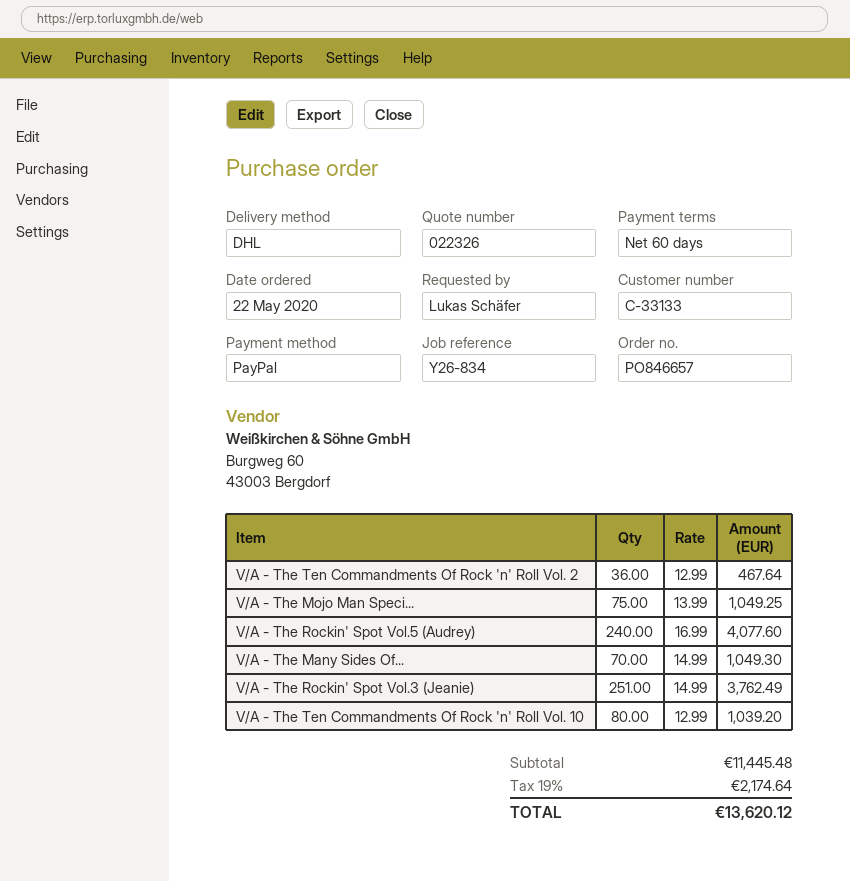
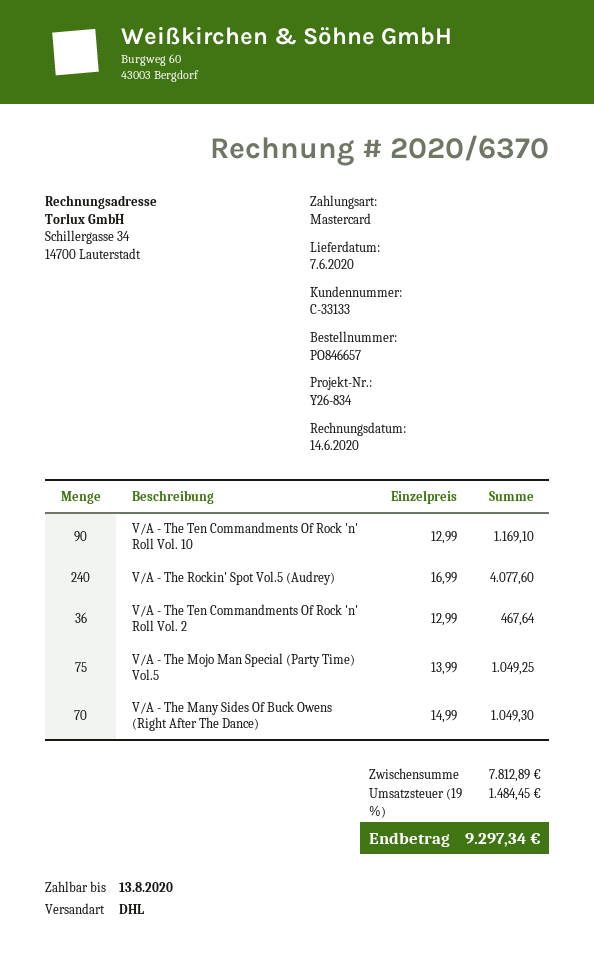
payment method: PayPal -> Mastercard
V/A - The Rockin' Spot Vol.3 (Jeanie): 251 x 14.99 = 3762.49 -> none
V/A - The Ten Commandments Of Rock 'n' Roll Vol. 10: 80 x 12.99 = 1039.20 -> 90 x 12.99 = 1169.10
subtotal: 11445.48 -> 7812.89
tax: 19% = 2174.64 -> 19% = 1484.45
total: 13620.12 -> 9297.34

